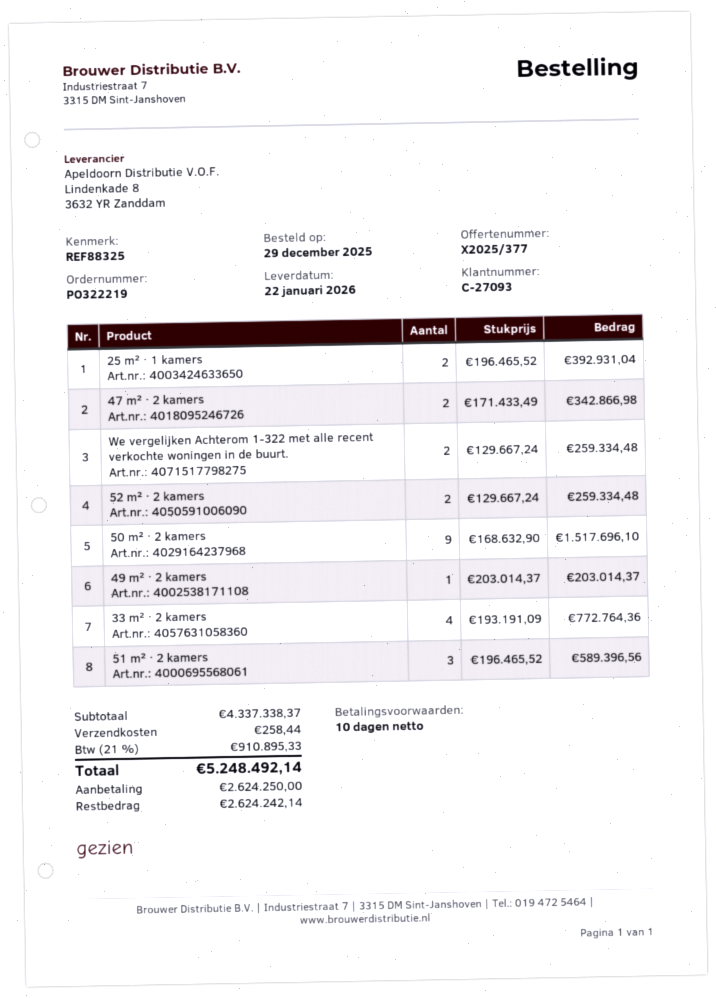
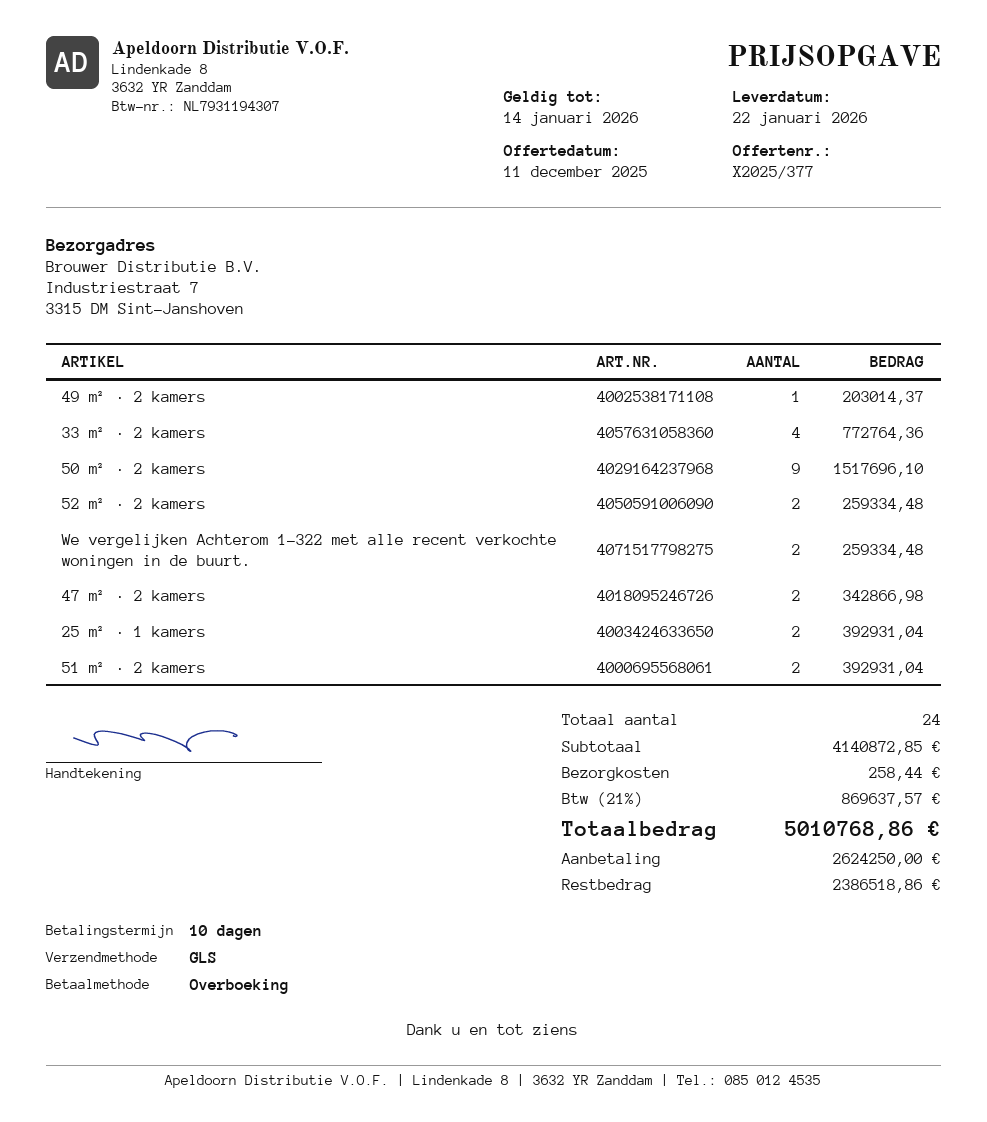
51 m² · 2 kamers: 3 for 589396.56 -> 2 for 392931.04
subtotal: 4337338.37 -> 4140872.85
tax: 21% = 910895.33 -> 21% = 869637.57
total: 5248492.14 -> 5010768.86
balance: 2624242.14 -> 2386518.86

